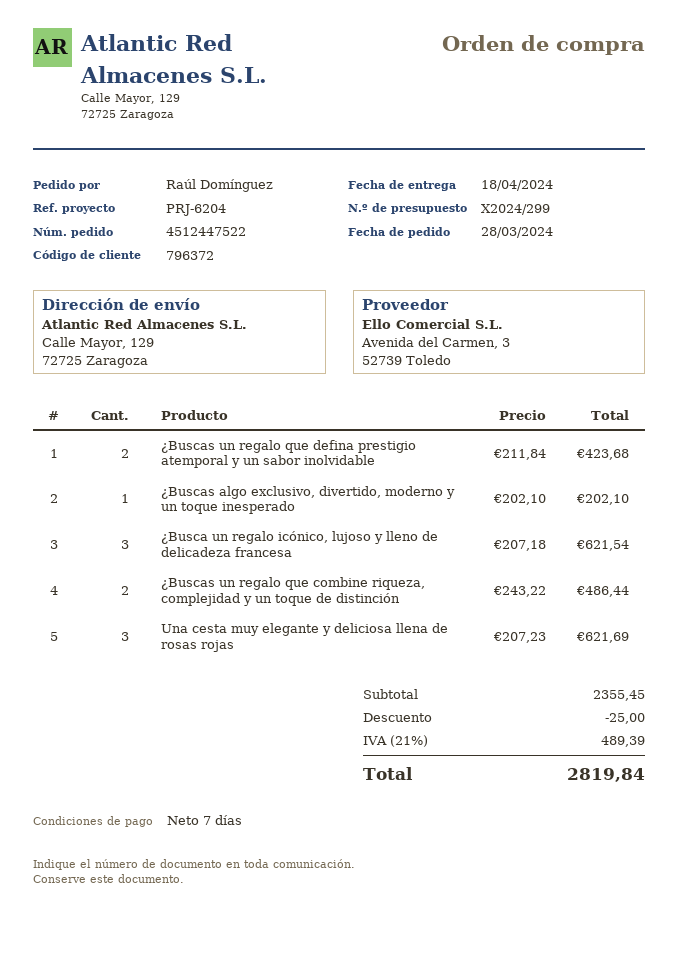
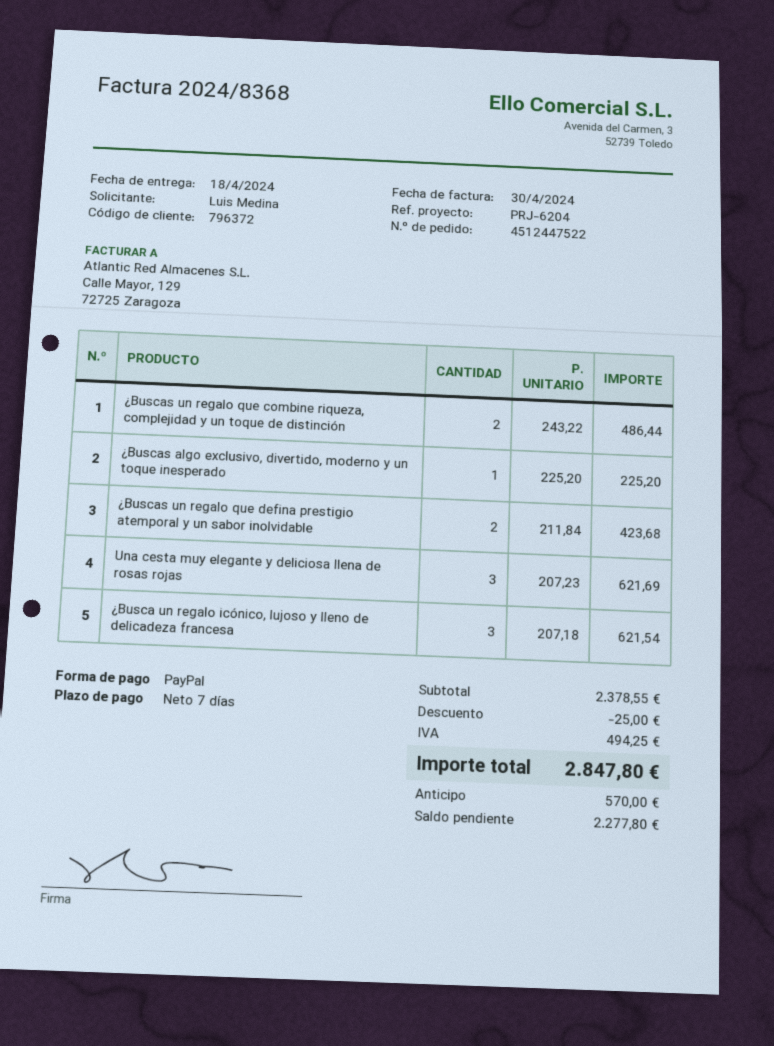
ordered by: Raúl Domínguez -> Luis Medina
¿Buscas algo exclusivo, divertido, moderno y un toque inesperado: 1 x 202.10 = 202.10 -> 1 x 225.20 = 225.20
subtotal: 2355.45 -> 2378.55
tax: 489.39 -> 494.25
total: 2819.84 -> 2847.80

